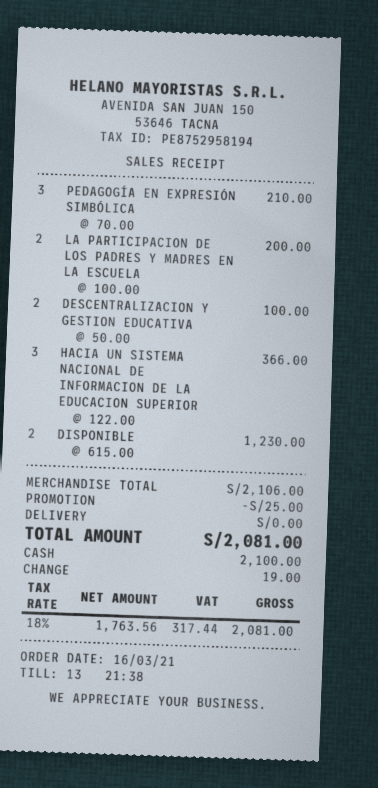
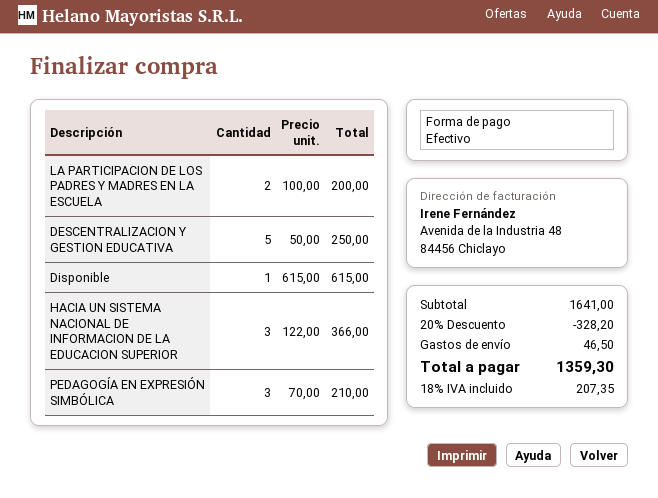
DESCENTRALIZACION Y GESTION EDUCATIVA: 2 x 50.00 = 100.00 -> 5 x 50.00 = 250.00
DISPONIBLE: 2 x 615.00 = 1230.00 -> 1 x 615.00 = 615.00
subtotal: 2106.00 -> 1641.00
discount: 25.00 -> 328.20
shipping: 0.00 -> 46.50
tax: 18% = 317.44 -> 18% = 207.35
total: 2081.00 -> 1359.30

